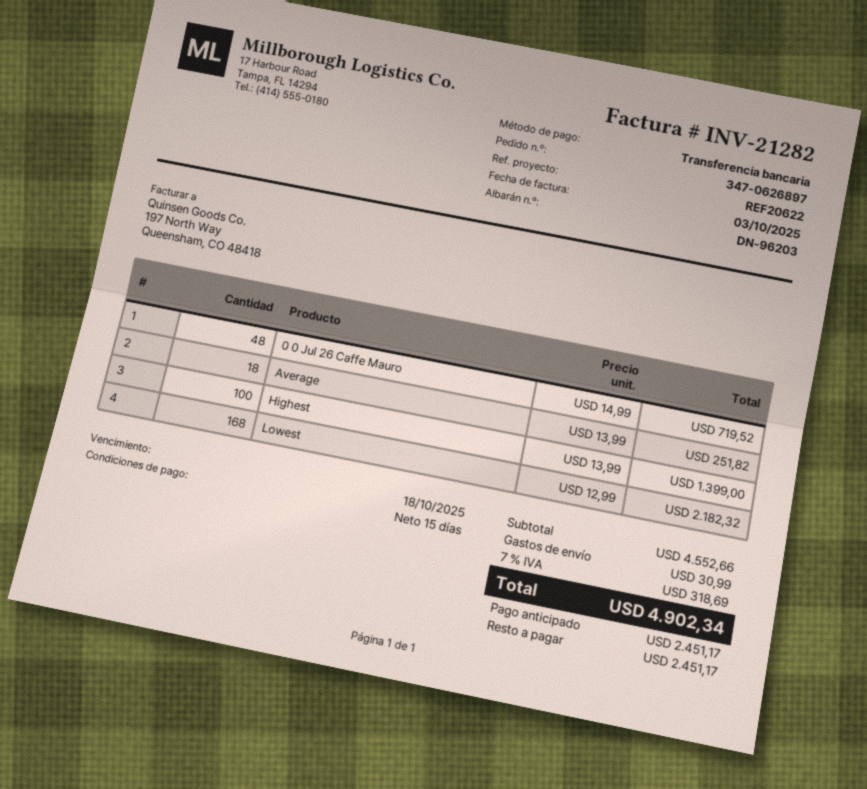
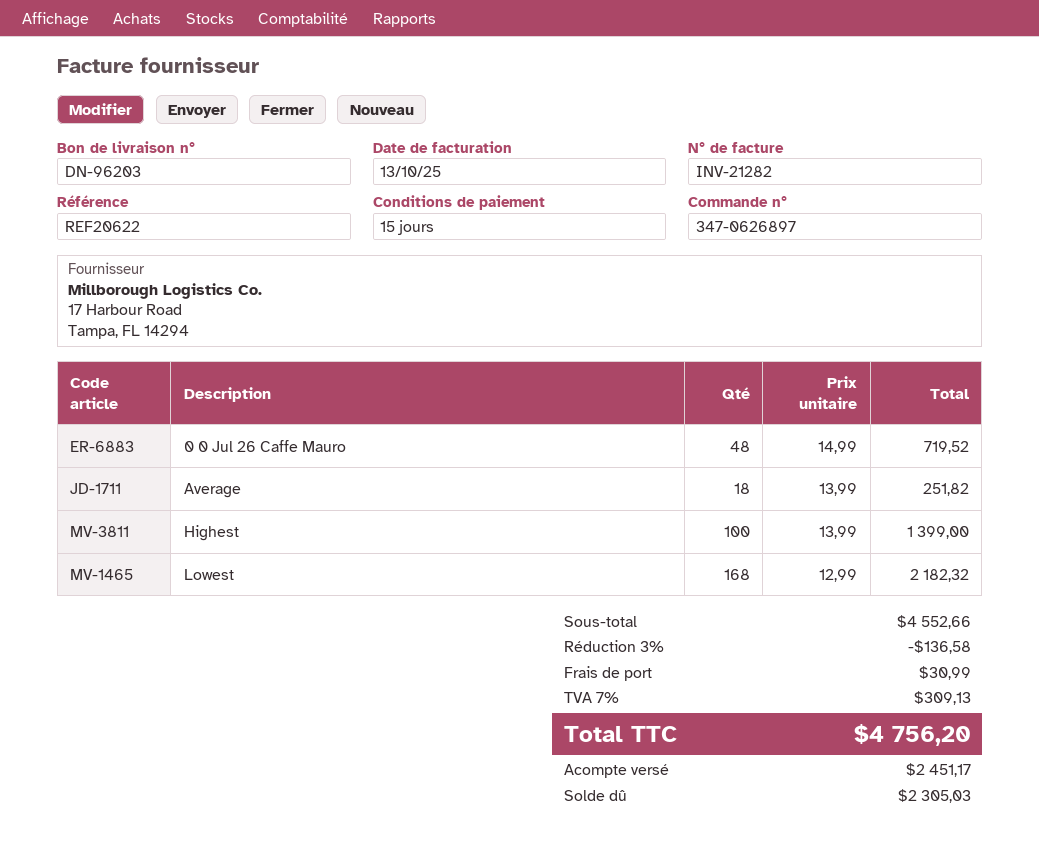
invoice date: 2025-10-03 -> 2025-10-13
discount: none -> 3% = 136.58
tax: 7% = 318.69 -> 7% = 309.13
total: 4902.34 -> 4756.20
balance: 2451.17 -> 2305.03

